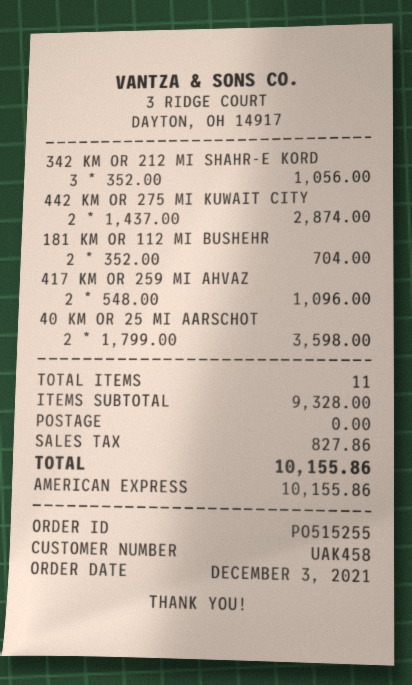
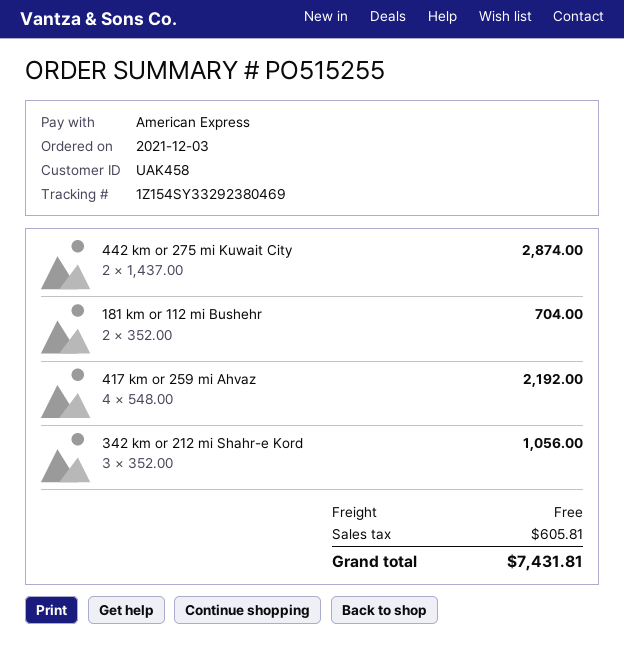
417 KM OR 259 MI AHVAZ: 2 x 548.00 = 1096.00 -> 4 x 548.00 = 2192.00
40 KM OR 25 MI AARSCHOT: 2 x 1799.00 = 3598.00 -> none
tax: 827.86 -> 605.81
total: 10155.86 -> 7431.81

